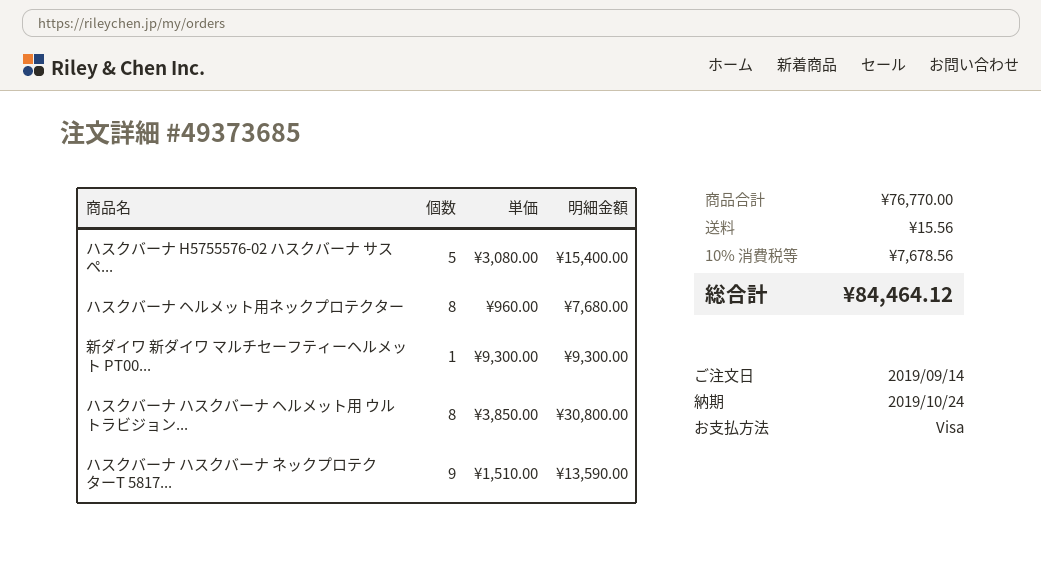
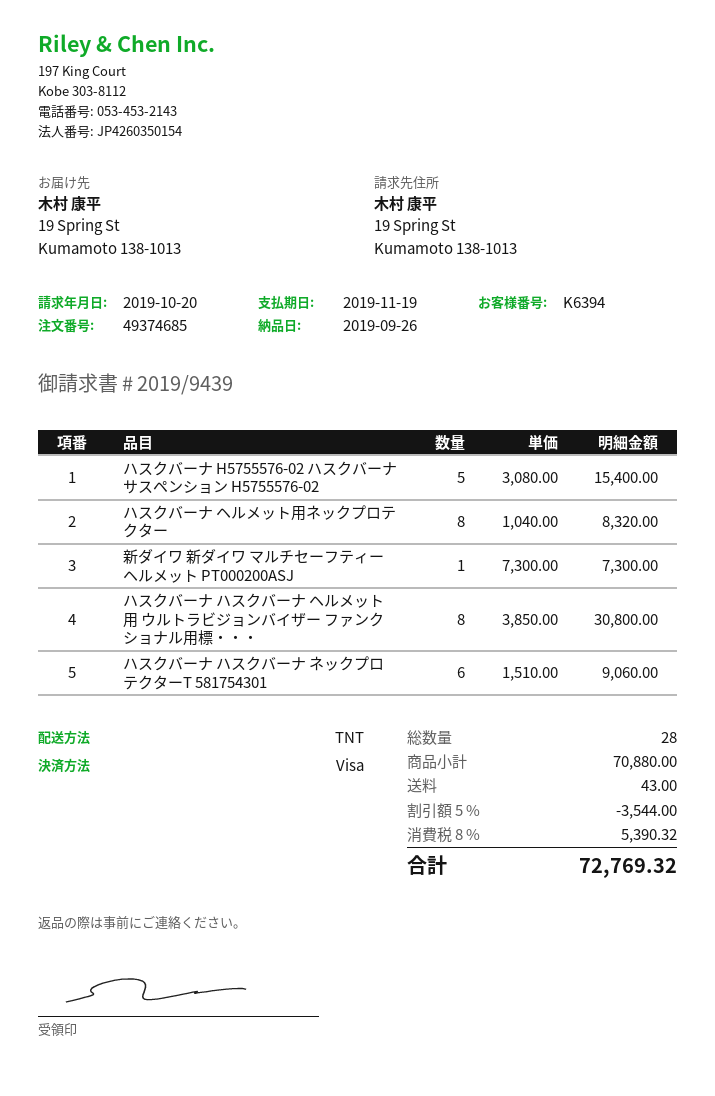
order number: 49373685 -> 49374685
delivery date: 2019-10-24 -> 2019-09-26
ハスクバーナ ヘルメット用ネックプロテクター: 8 x 960.00 = 7680.00 -> 8 x 1040.00 = 8320.00
新ダイワ 新ダイワ マルチセーフティーヘルメット PT00...: 1 x 9300.00 = 9300.00 -> 1 x 7300.00 = 7300.00
ハスクバーナ ハスクバーナ ネックプロテクターT 5817...: 9 x 1510.00 = 13590.00 -> 6 x 1510.00 = 9060.00
subtotal: 76770.00 -> 70880.00
discount: none -> 5% = 3544.00
shipping: 15.56 -> 43.00
tax: 10% = 7678.56 -> 8% = 5390.32
total: 84464.12 -> 72769.32

